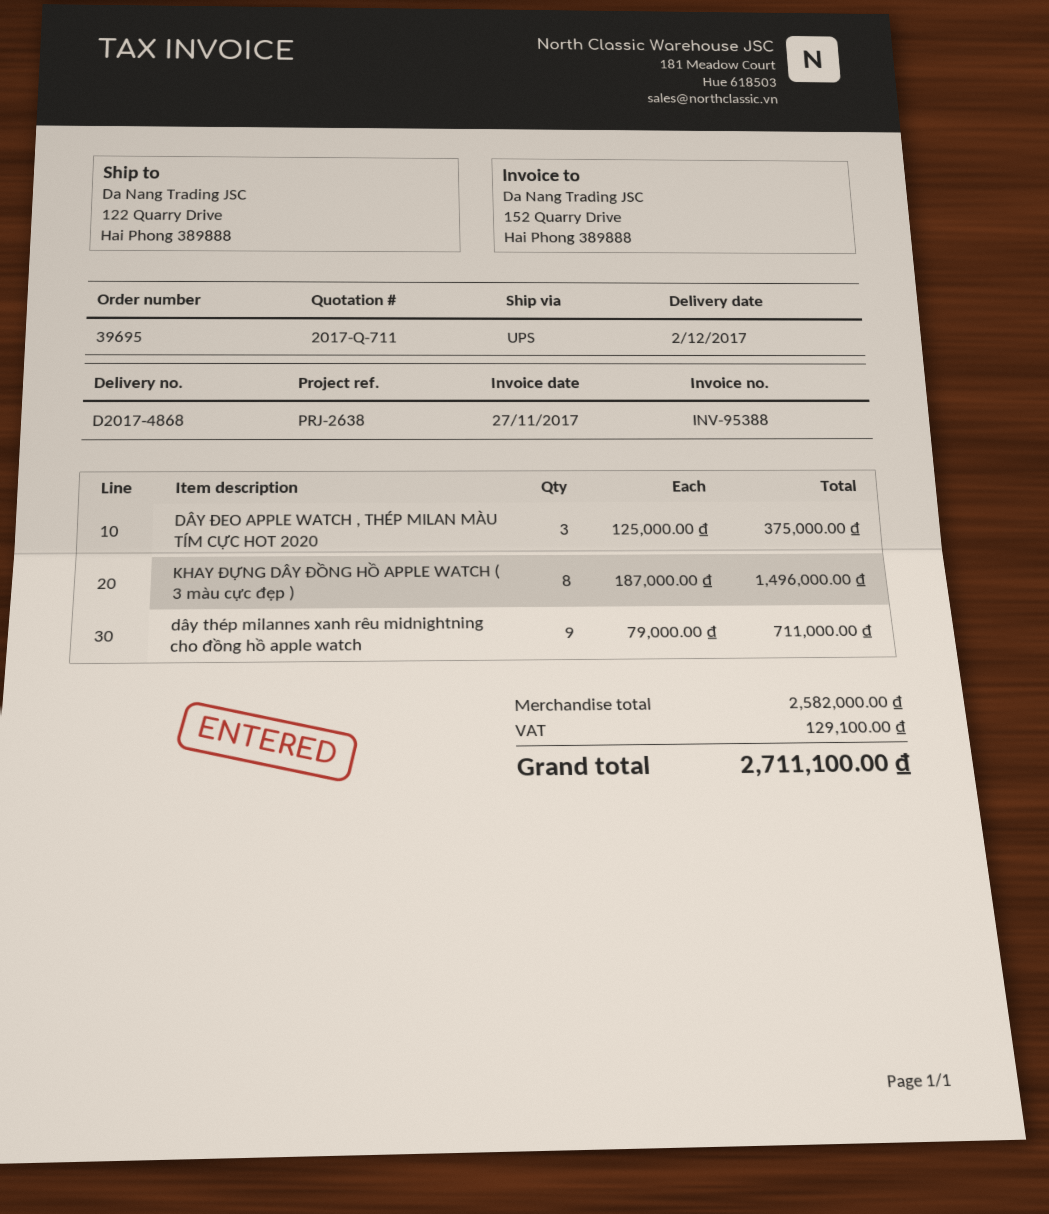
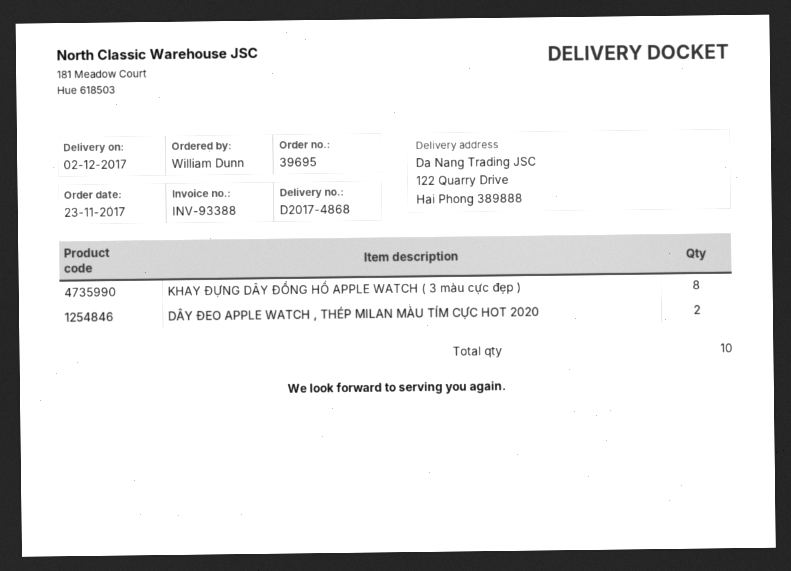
invoice number: INV-95388 -> INV-93388
DÂY ĐEO APPLE WATCH , THÉP MILAN MÀU TÍM CỰC HOT 2020: 3 -> 2
dây thép milannes xanh rêu midnightning cho đồng hồ apple watch: 9 -> none

